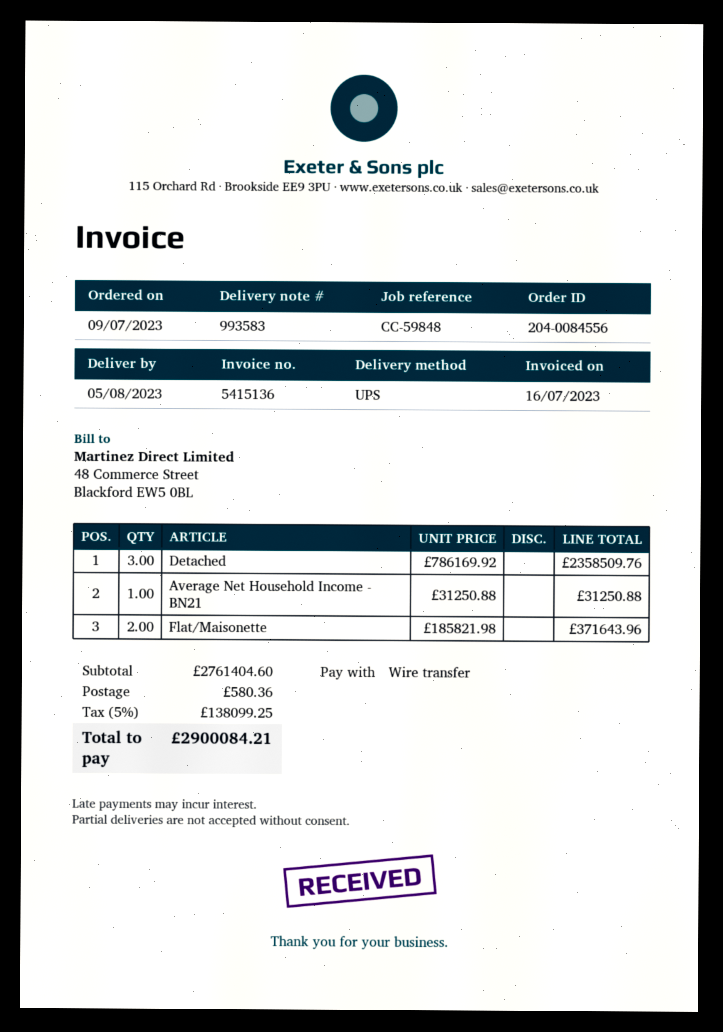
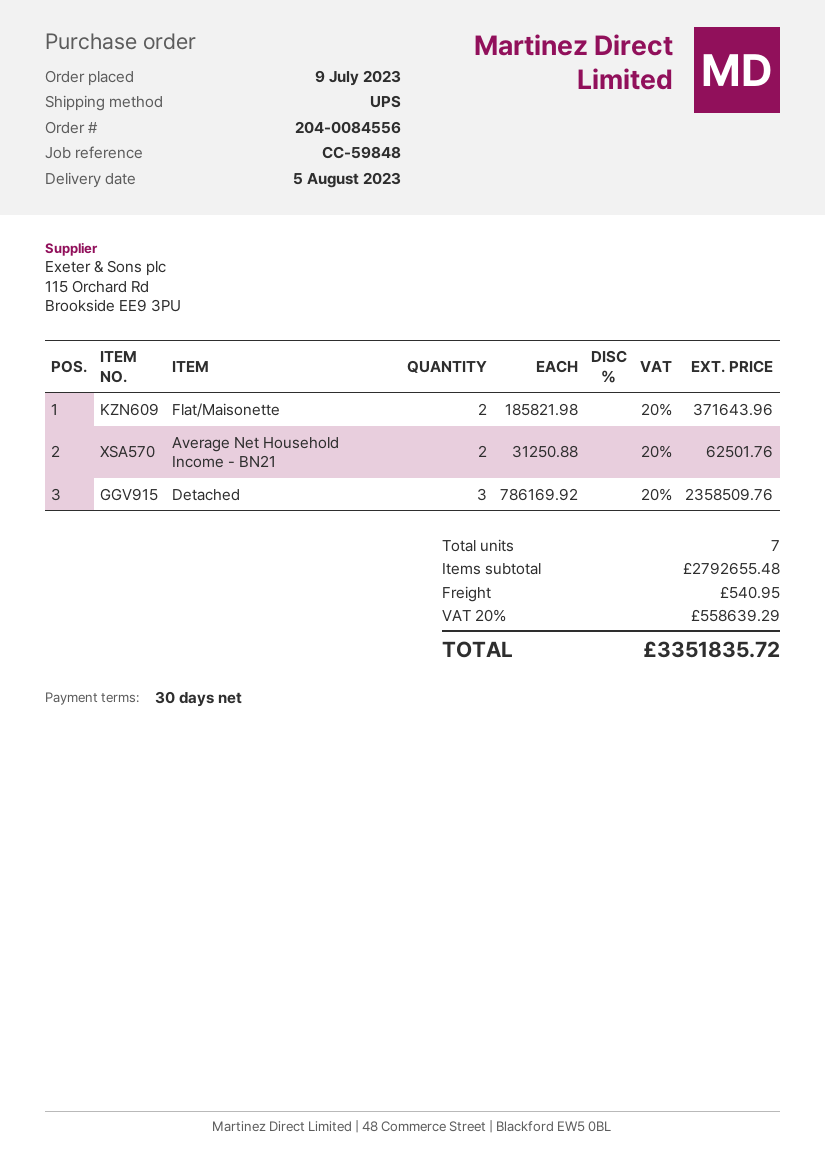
Average Net Household Income - BN21: 1 x 31250.88 = 31250.88 -> 2 x 31250.88 = 62501.76
subtotal: 2761404.60 -> 2792655.48
shipping: 580.36 -> 540.95
tax: 5% = 138099.25 -> 20% = 558639.29
total: 2900084.21 -> 3351835.72

